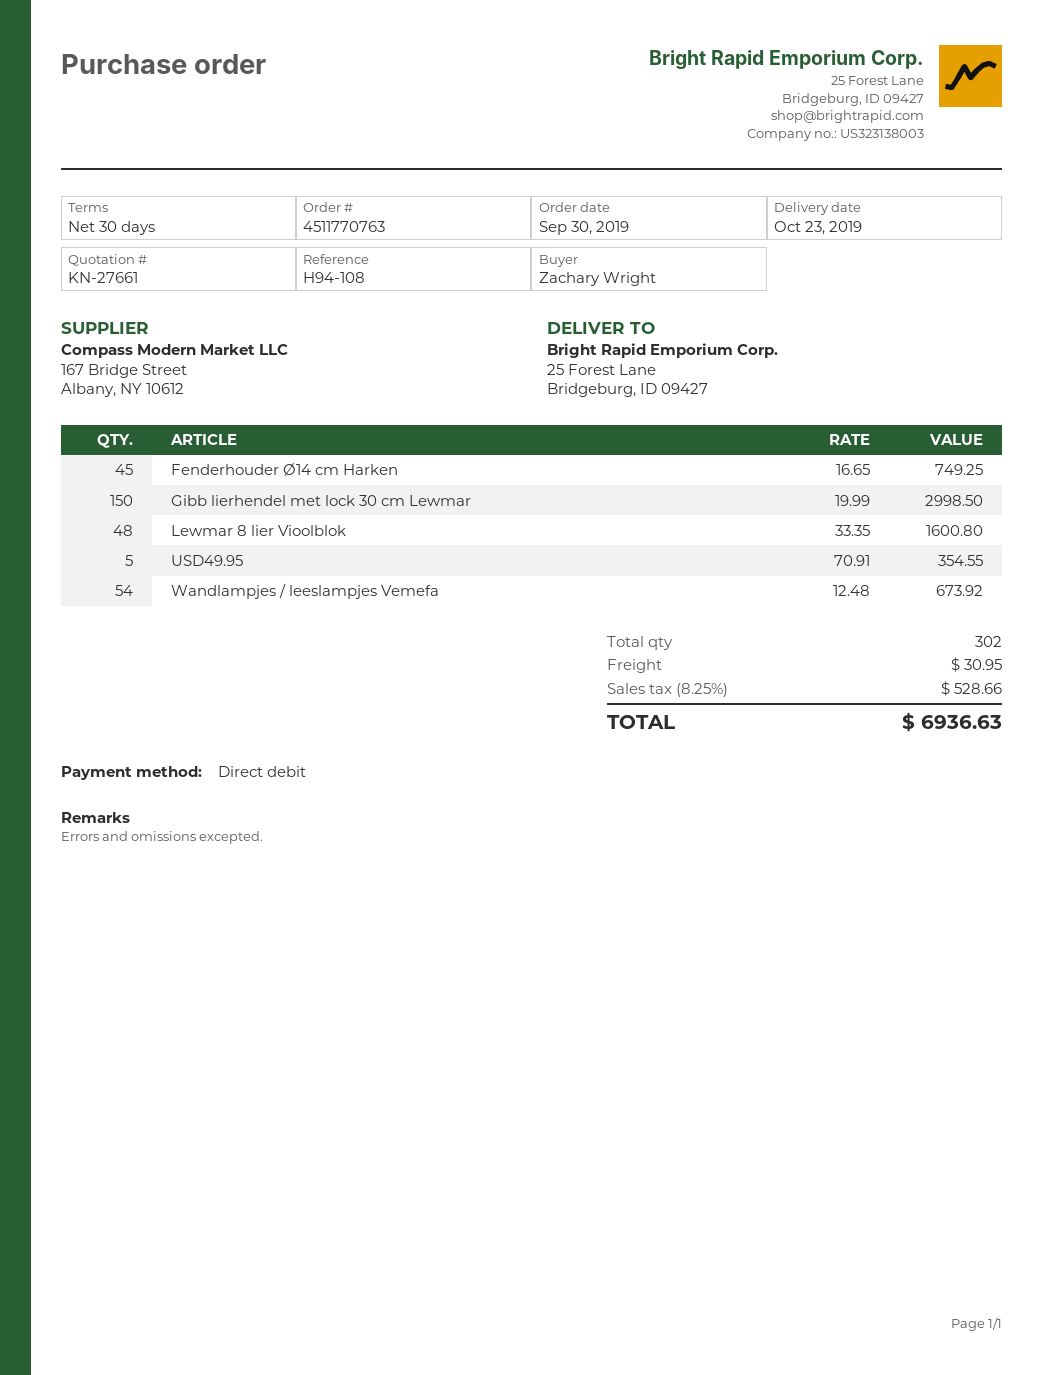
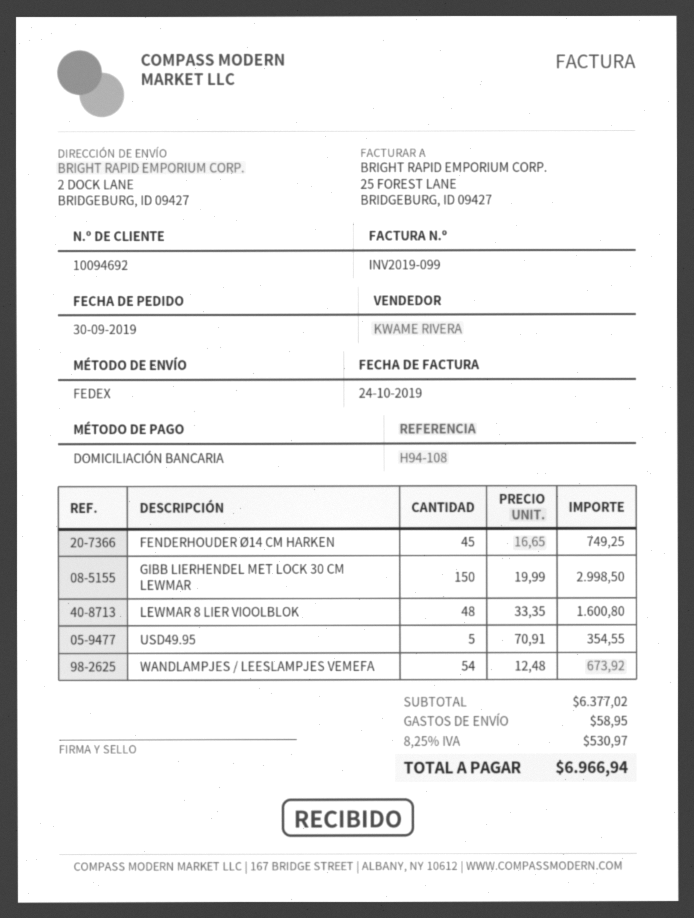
ship to: 25 Forest Lane, Bridgeburg, ID 09427 -> 2 DOCK LANE, BRIDGEBURG, ID 09427
shipping: 30.95 -> 58.95
tax: 8.25% = 528.66 -> 8.25% = 530.97
total: 6936.63 -> 6966.94

